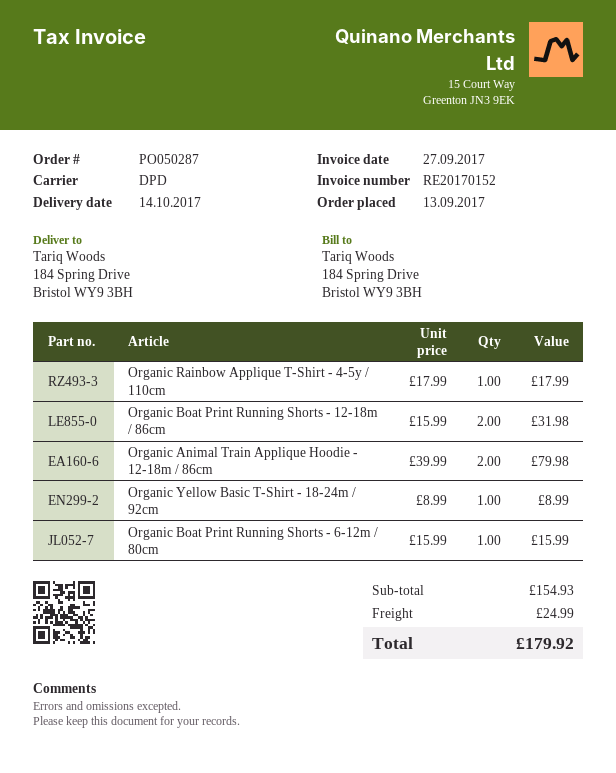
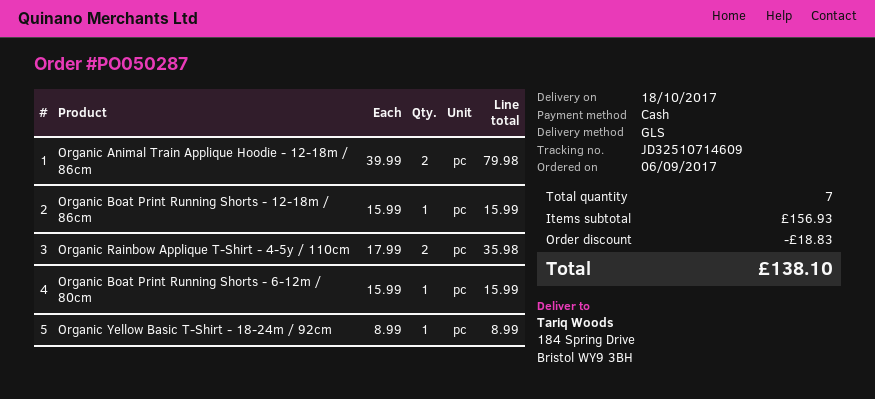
order date: 2017-09-13 -> 2017-09-06
delivery date: 2017-10-14 -> 2017-10-18
shipping method: DPD -> GLS
Organic Rainbow Applique T-Shirt - 4-5y / 110cm: 1 x 17.99 = 17.99 -> 2 x 17.99 = 35.98
Organic Boat Print Running Shorts - 12-18m / 86cm: 2 x 15.99 = 31.98 -> 1 x 15.99 = 15.99
subtotal: 154.93 -> 156.93
discount: none -> 18.83
shipping: 24.99 -> none
total: 179.92 -> 138.10

